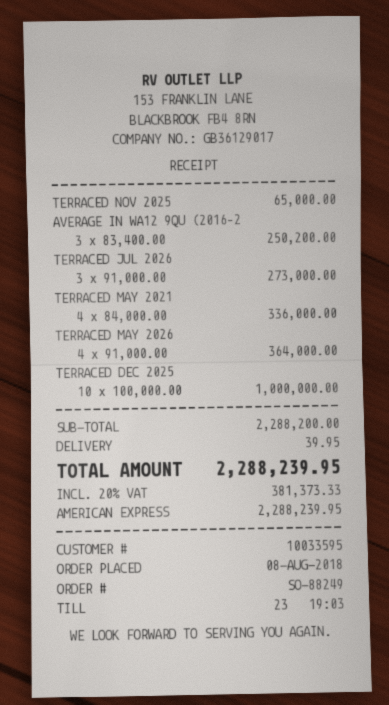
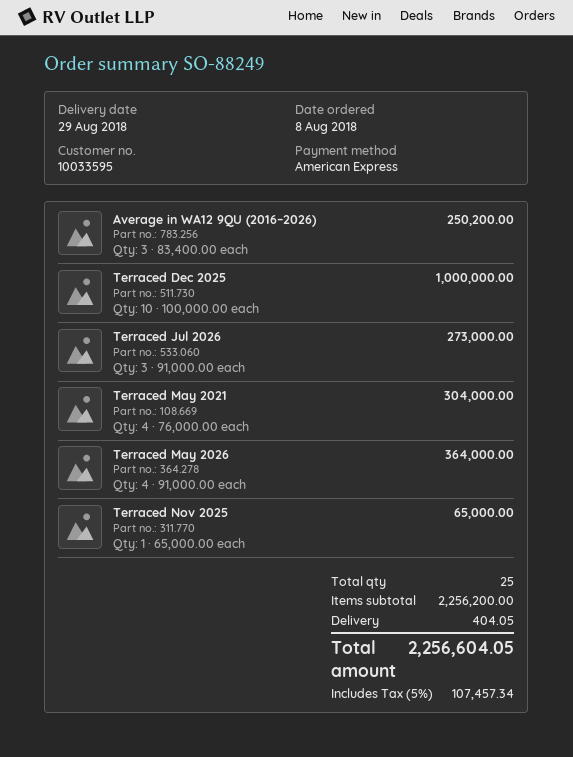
TERRACED MAY 2021: 4 x 84000.00 = 336000.00 -> 4 x 76000.00 = 304000.00
subtotal: 2288200.00 -> 2256200.00
shipping: 39.95 -> 404.05
tax: 20% = 381373.33 -> 5% = 107457.34
total: 2288239.95 -> 2256604.05

